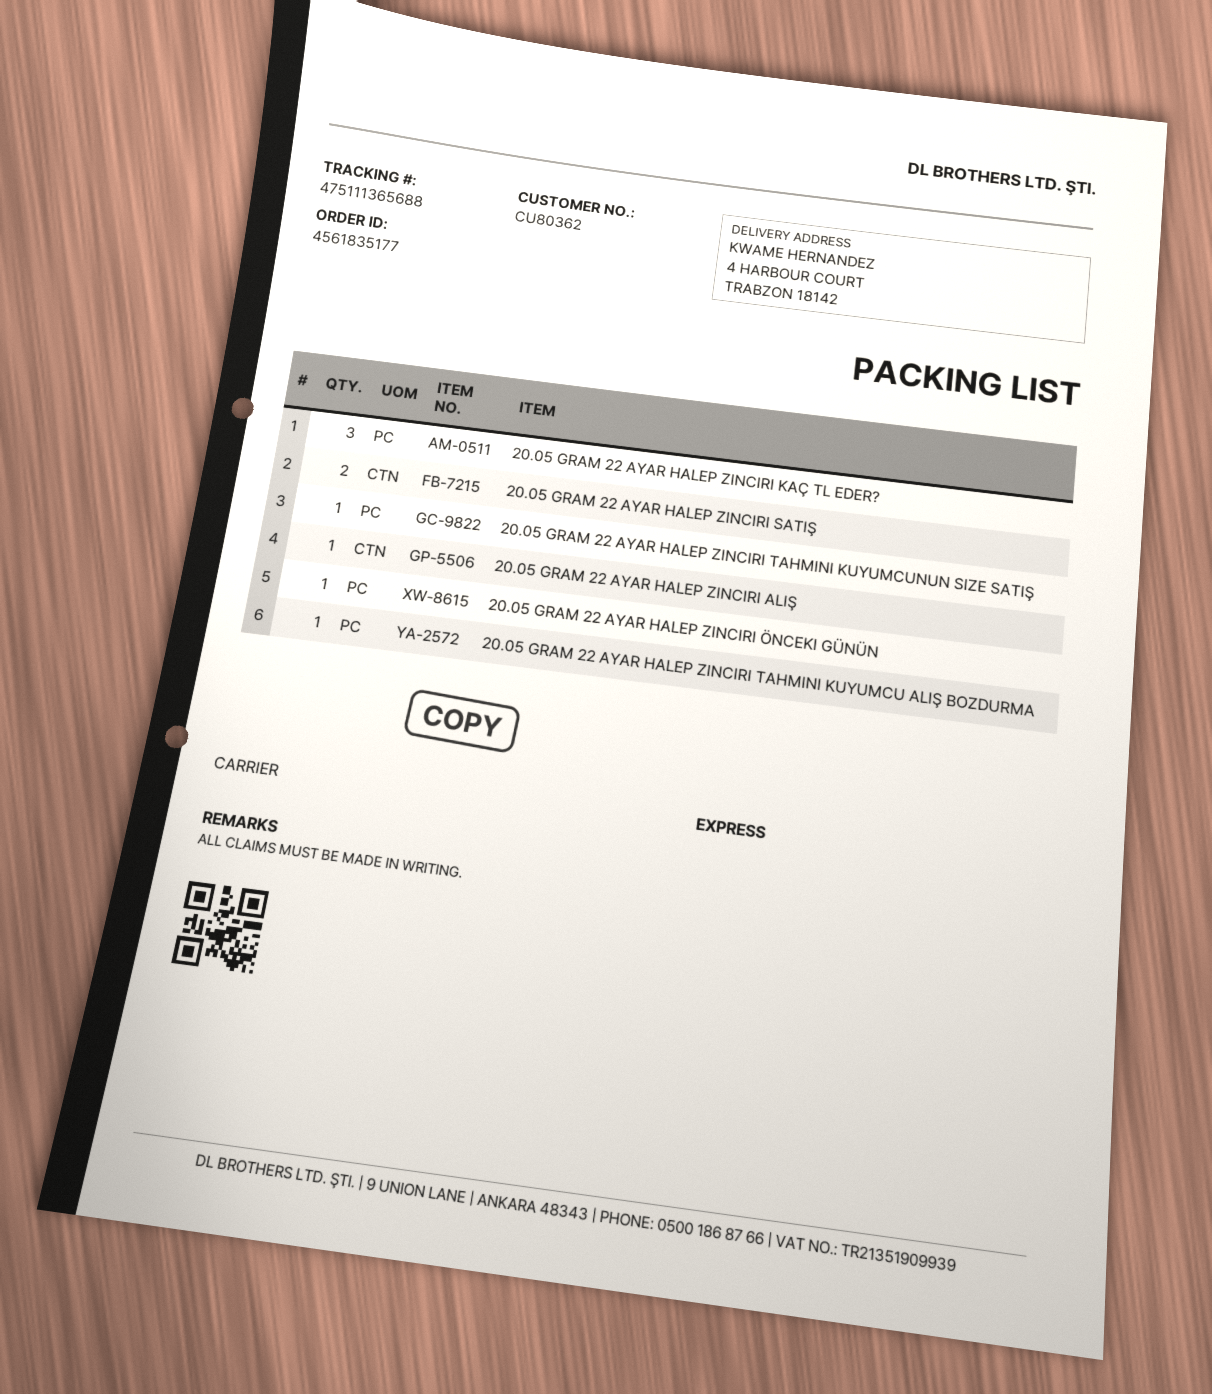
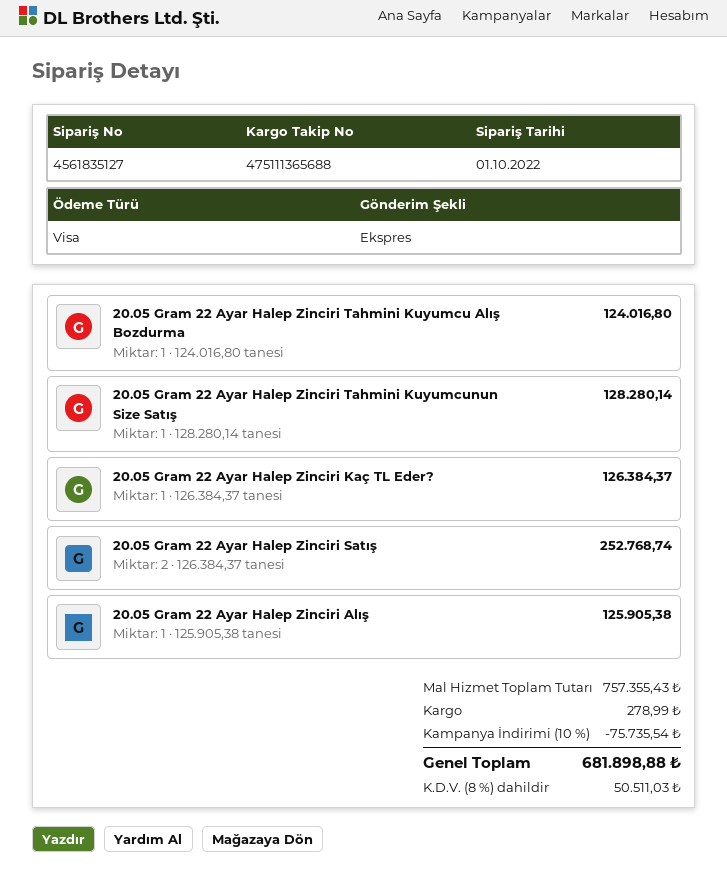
order number: 4561835177 -> 4561835127
20.05 GRAM 22 AYAR HALEP ZINCIRI KAÇ TL EDER?: 3 -> 1
20.05 GRAM 22 AYAR HALEP ZINCIRI ÖNCEKI GÜNÜN: 1 -> none

